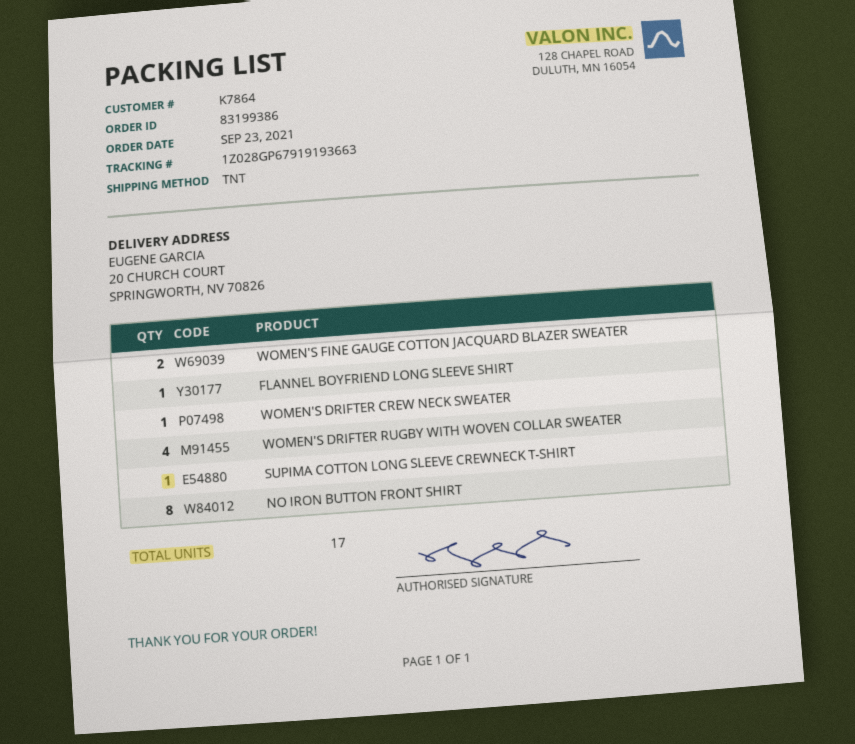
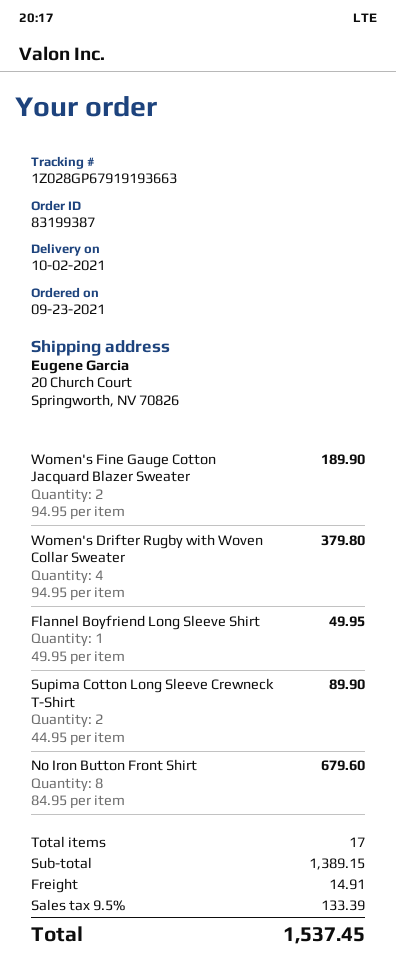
order number: 83199386 -> 83199387
WOMEN'S DRIFTER CREW NECK SWEATER: 1 -> none
SUPIMA COTTON LONG SLEEVE CREWNECK T-SHIRT: 1 -> 2

